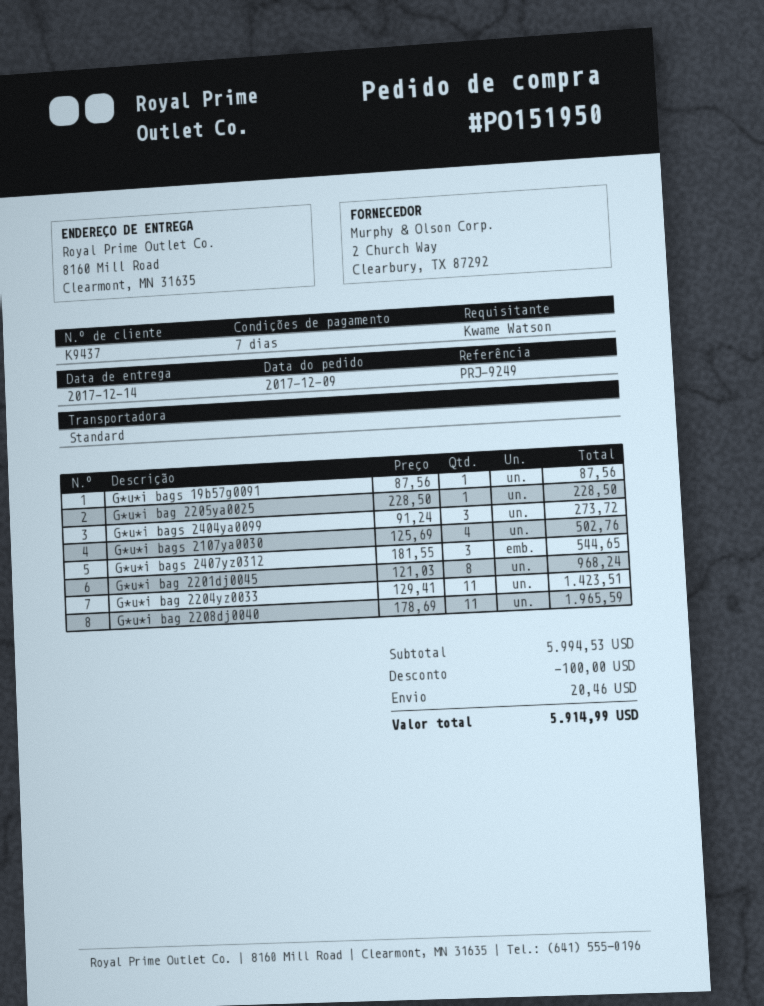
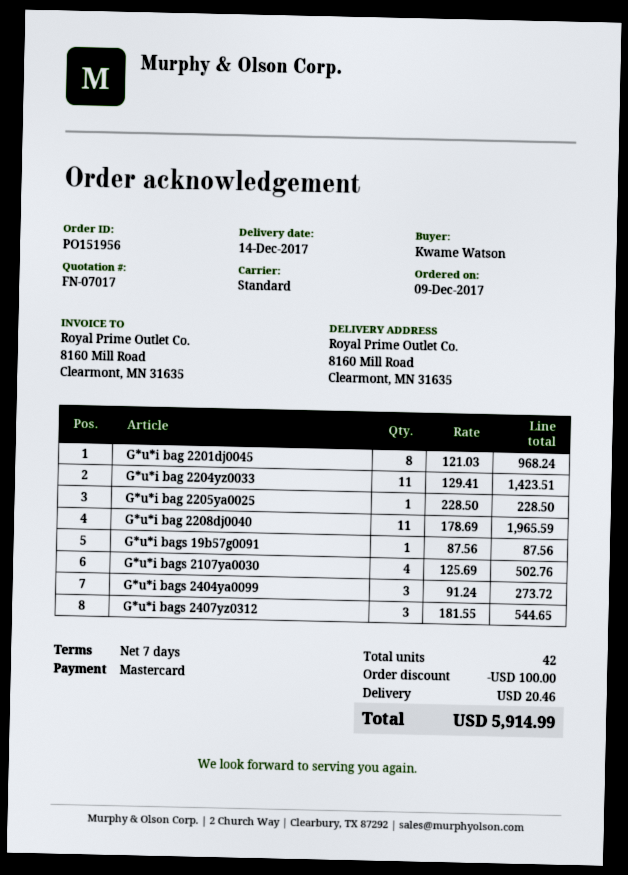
order number: PO151950 -> PO151956

